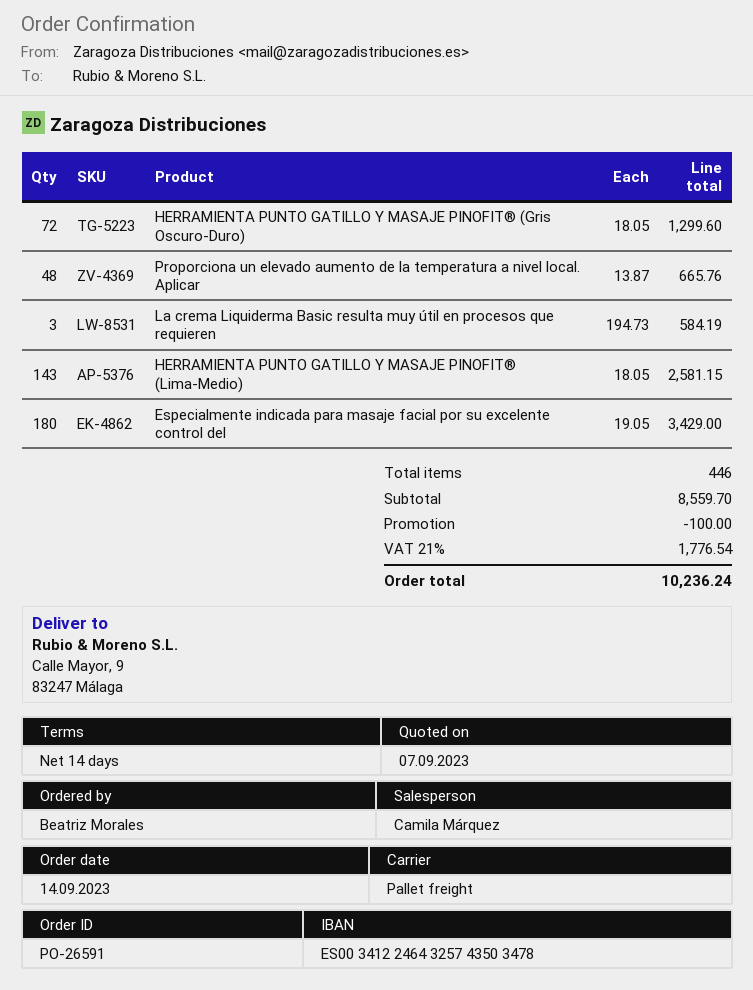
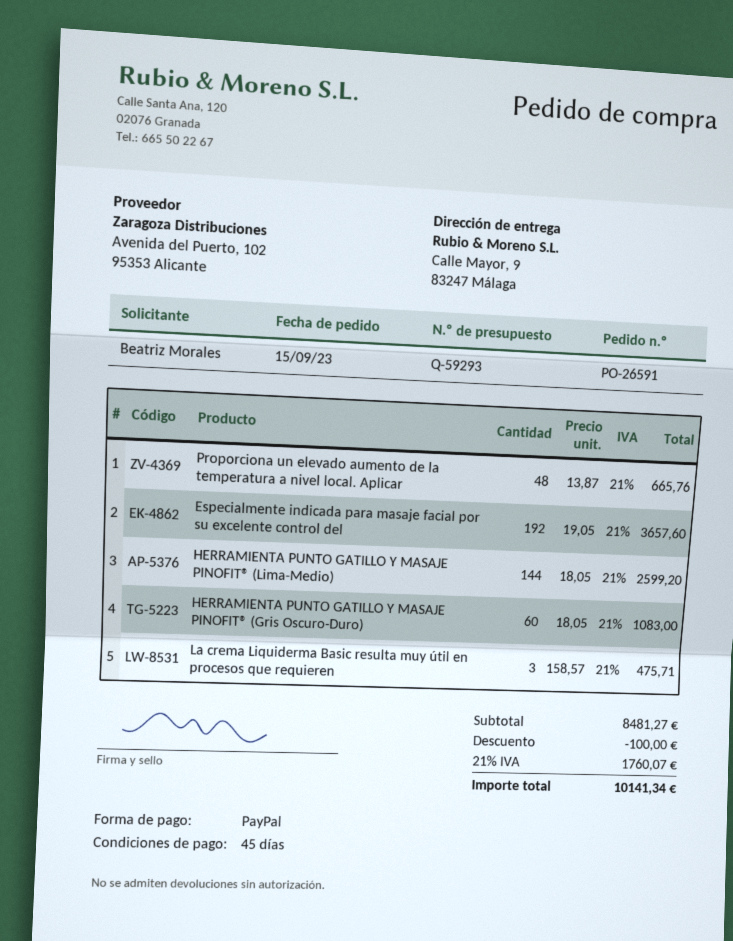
order date: 2023-09-14 -> 2023-09-15
payment terms: 14 days -> 45 days
HERRAMIENTA PUNTO GATILLO Y MASAJE PINOFIT® (Gris Oscuro-Duro): 72 x 18.05 = 1299.60 -> 60 x 18.05 = 1083.00
La crema Liquiderma Basic resulta muy útil en procesos que requieren: 3 x 194.73 = 584.19 -> 3 x 158.57 = 475.71
HERRAMIENTA PUNTO GATILLO Y MASAJE PINOFIT® (Lima-Medio): 143 x 18.05 = 2581.15 -> 144 x 18.05 = 2599.20
Especialmente indicada para masaje facial por su excelente control del: 180 x 19.05 = 3429.00 -> 192 x 19.05 = 3657.60
subtotal: 8559.70 -> 8481.27
tax: 21% = 1776.54 -> 21% = 1760.07
total: 10236.24 -> 10141.34

